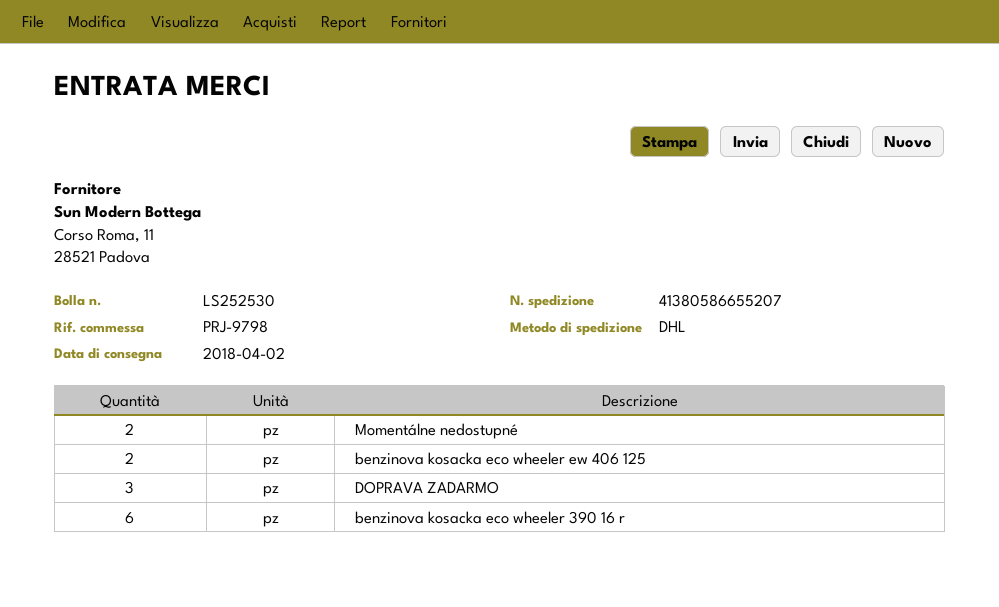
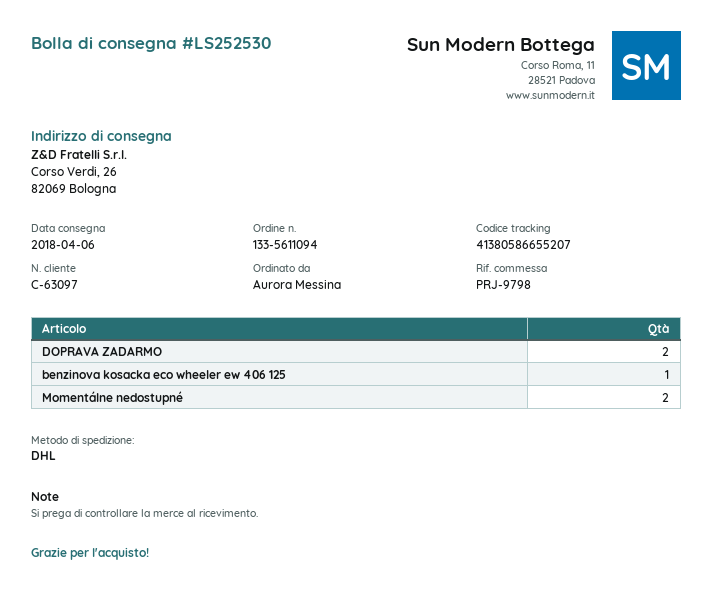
delivery date: 2018-04-02 -> 2018-04-06
benzinova kosacka eco wheeler ew 406 125: 2 -> 1
DOPRAVA ZADARMO: 3 -> 2
benzinova kosacka eco wheeler 390 16 r: 6 -> none

